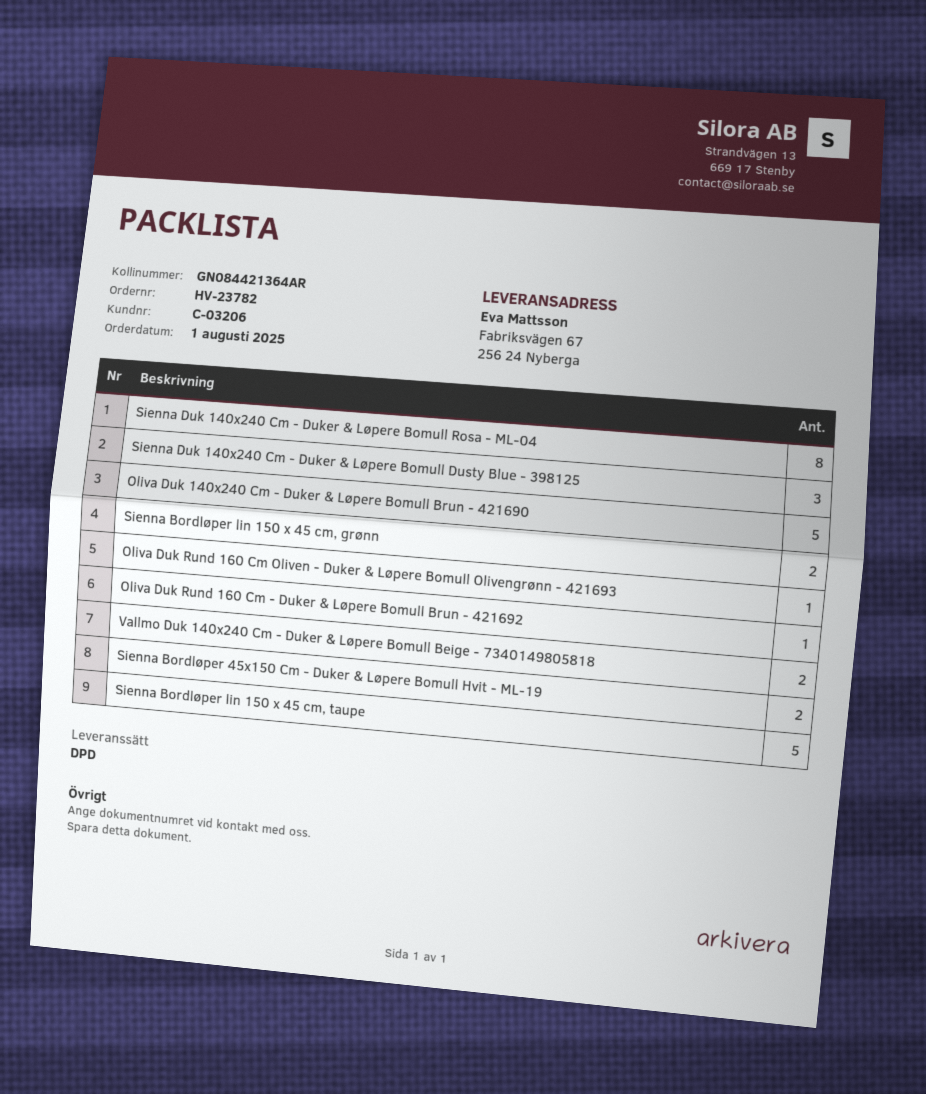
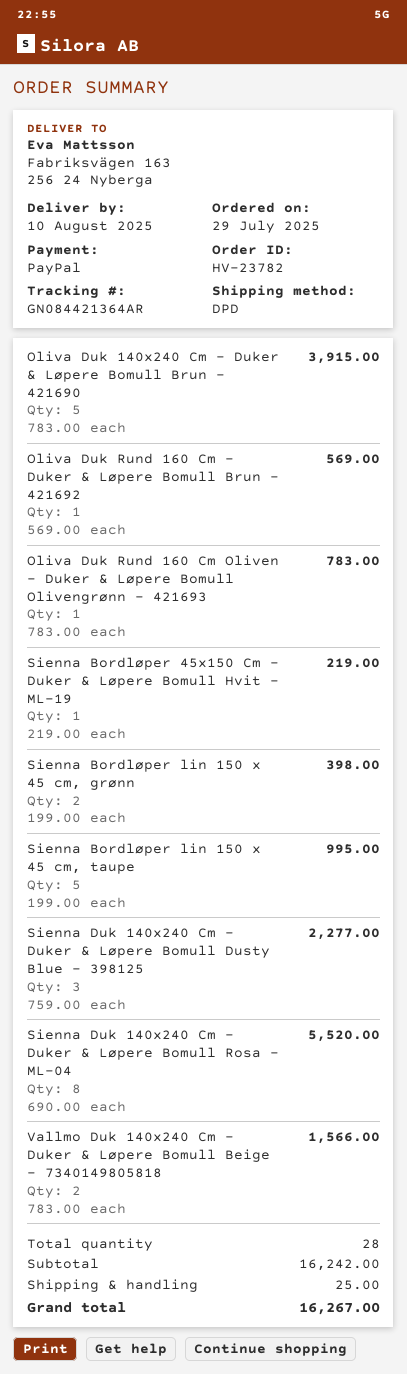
order date: 2025-08-01 -> 2025-07-29
ship to: Fabriksvägen 67, 256 24 Nyberga -> Fabriksvägen 163, 256 24 Nyberga
Sienna Bordløper 45x150 Cm - Duker & Løpere Bomull Hvit - ML-19: 2 -> 1

